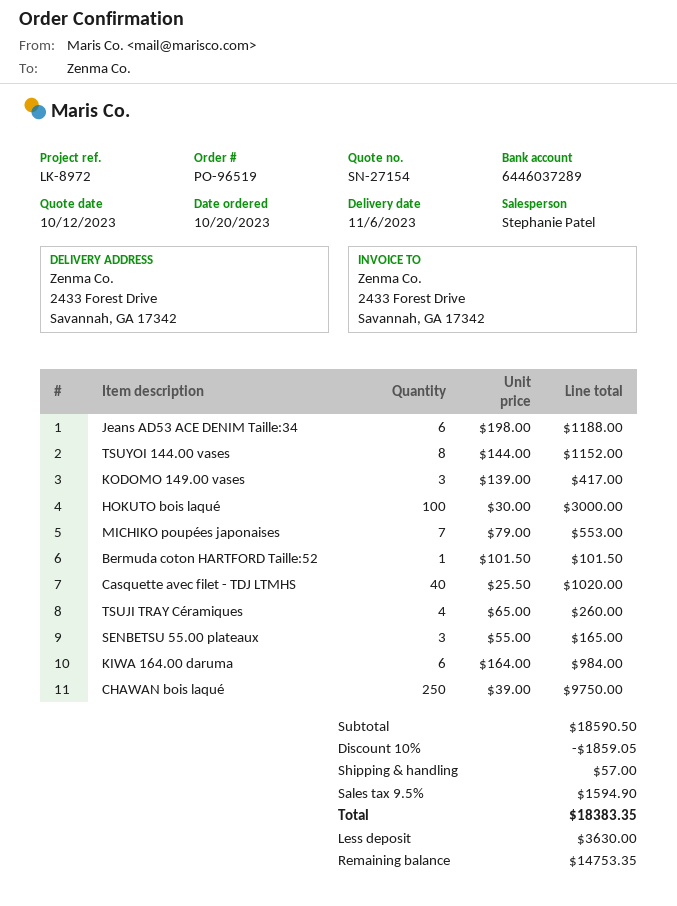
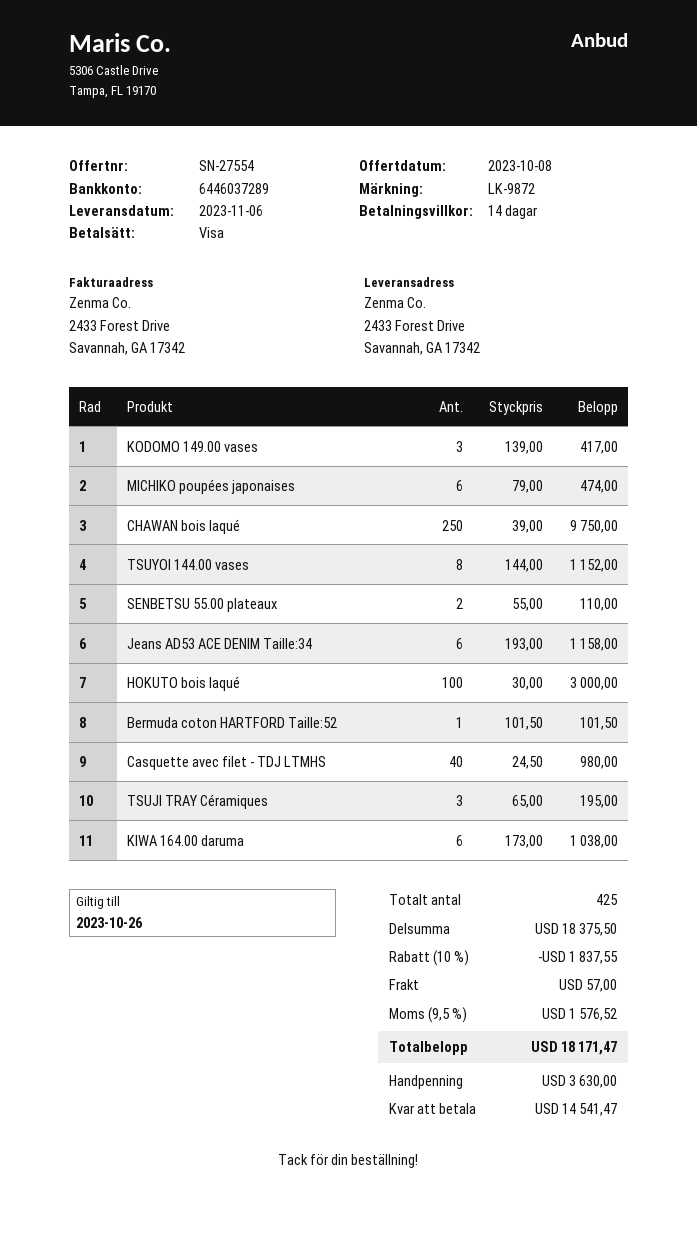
quote number: SN-27154 -> SN-27554
quote date: 2023-10-12 -> 2023-10-08
reference: LK-8972 -> LK-9872
Jeans AD53 ACE DENIM Taille:34: 6 x 198.00 = 1188.00 -> 6 x 193.00 = 1158.00
MICHIKO poupées japonaises: 7 x 79.00 = 553.00 -> 6 x 79.00 = 474.00
Casquette avec filet - TDJ LTMHS: 40 x 25.50 = 1020.00 -> 40 x 24.50 = 980.00
TSUJI TRAY Céramiques: 4 x 65.00 = 260.00 -> 3 x 65.00 = 195.00
SENBETSU 55.00 plateaux: 3 x 55.00 = 165.00 -> 2 x 55.00 = 110.00
KIWA 164.00 daruma: 6 x 164.00 = 984.00 -> 6 x 173.00 = 1038.00
subtotal: 18590.50 -> 18375.50
discount: 10% = 1859.05 -> 10% = 1837.55
tax: 9.5% = 1594.90 -> 9.5% = 1576.52
total: 18383.35 -> 18171.47
balance: 14753.35 -> 14541.47

